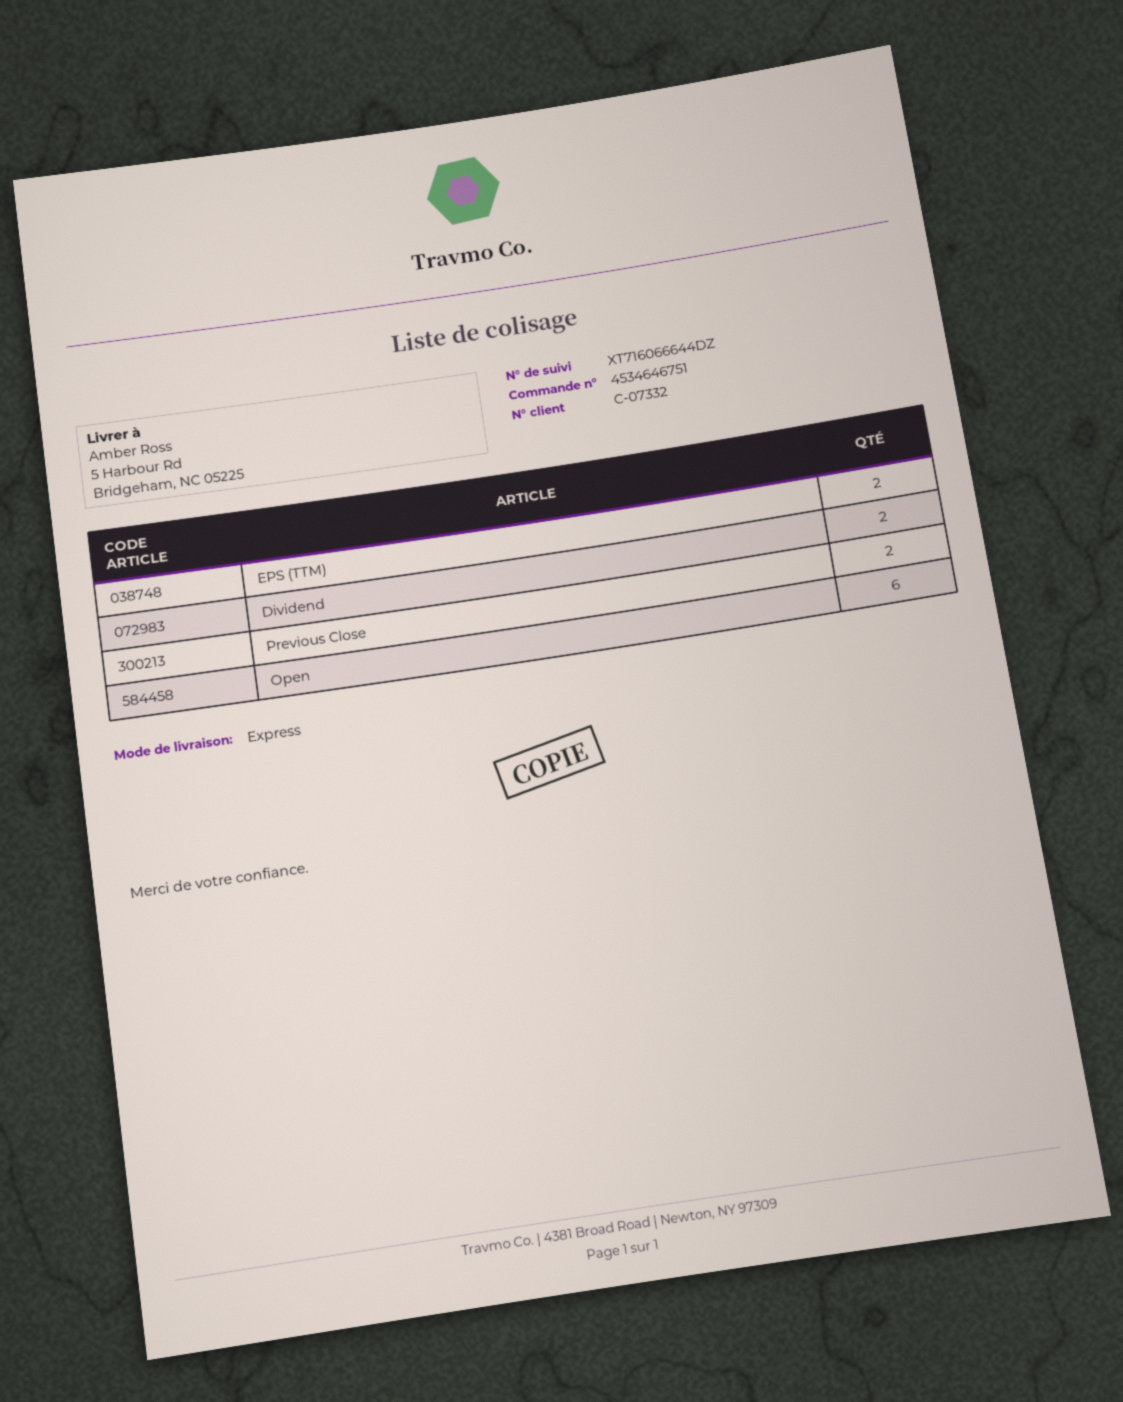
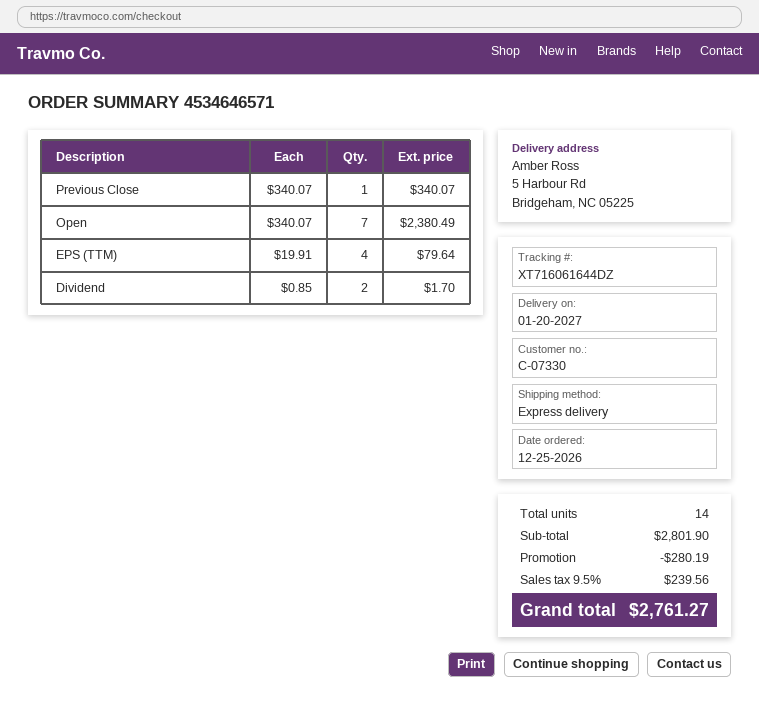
order number: 4534646751 -> 4534646571
customer number: C-07332 -> C-07330
tracking number: XT716066644DZ -> XT716061644DZ
EPS (TTM): 2 -> 4
Previous Close: 2 -> 1
Open: 6 -> 7

